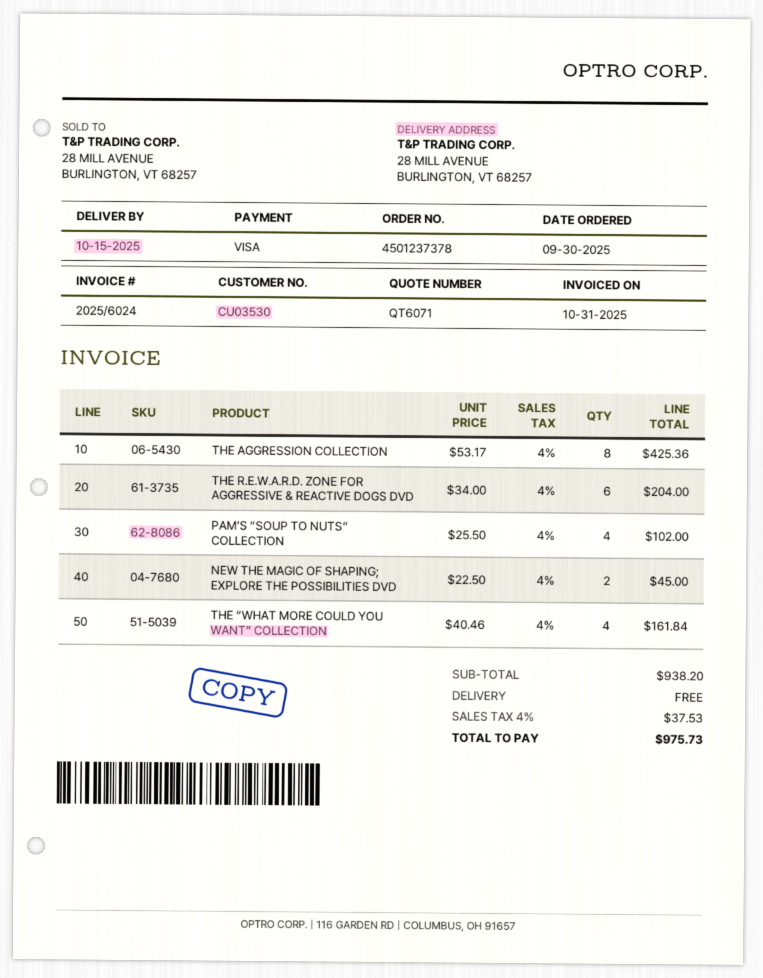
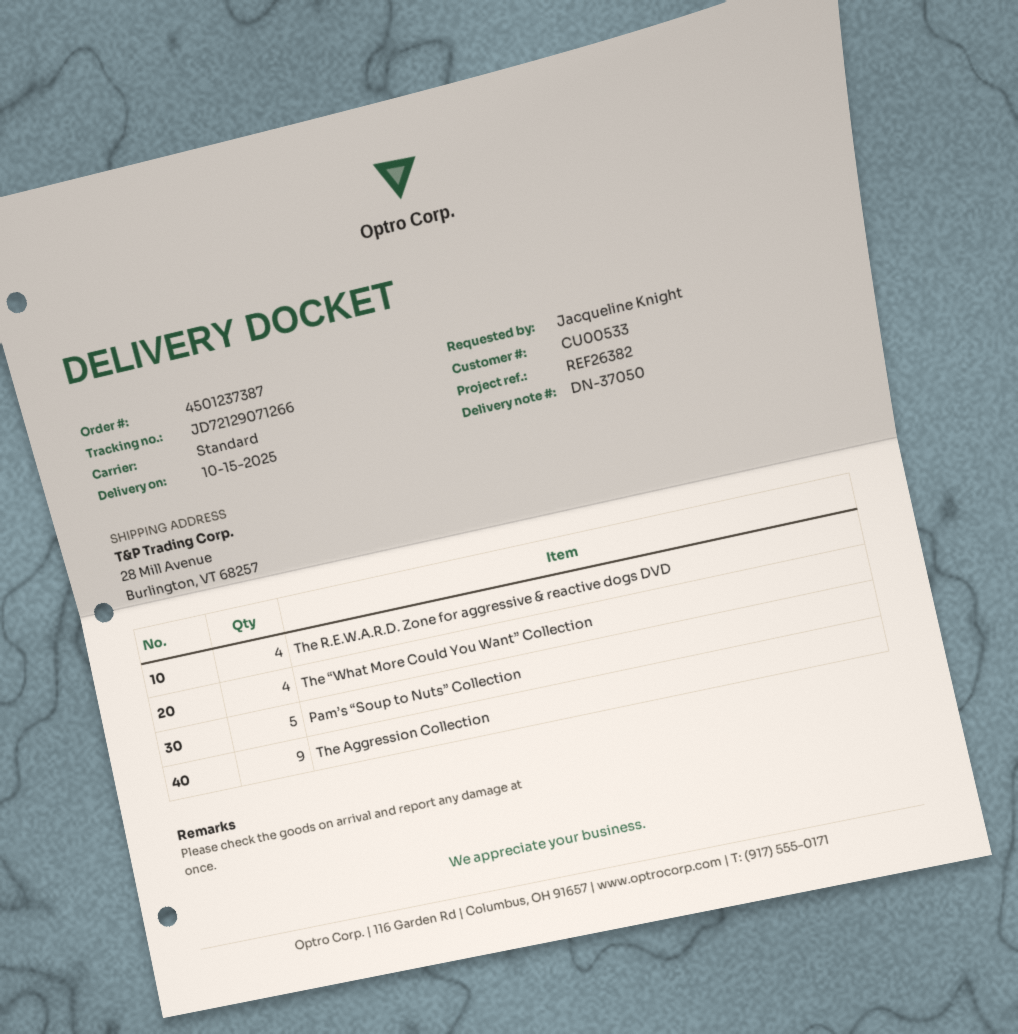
order number: 4501237378 -> 4501237387
customer number: CU03530 -> CU00533
THE AGGRESSION COLLECTION: 8 -> 9
THE R.E.W.A.R.D. ZONE FOR AGGRESSIVE & REACTIVE DOGS DVD: 6 -> 4
PAM’S “SOUP TO NUTS” COLLECTION: 4 -> 5
NEW THE MAGIC OF SHAPING; EXPLORE THE POSSIBILITIES DVD: 2 -> none

